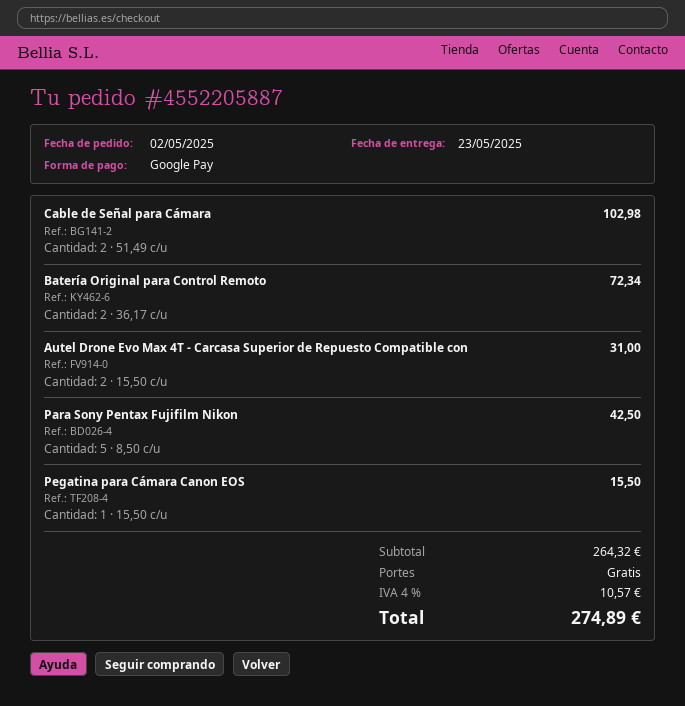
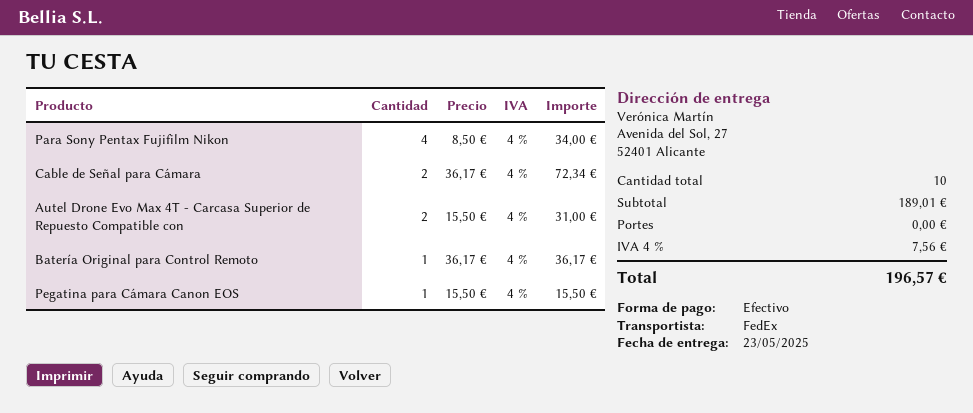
payment method: Google Pay -> cash
Cable de Señal para Cámara: 2 x 51.49 = 102.98 -> 2 x 36.17 = 72.34
Batería Original para Control Remoto: 2 x 36.17 = 72.34 -> 1 x 36.17 = 36.17
Para Sony Pentax Fujifilm Nikon: 5 x 8.50 = 42.50 -> 4 x 8.50 = 34.00
subtotal: 264.32 -> 189.01
tax: 4% = 10.57 -> 4% = 7.56
total: 274.89 -> 196.57

